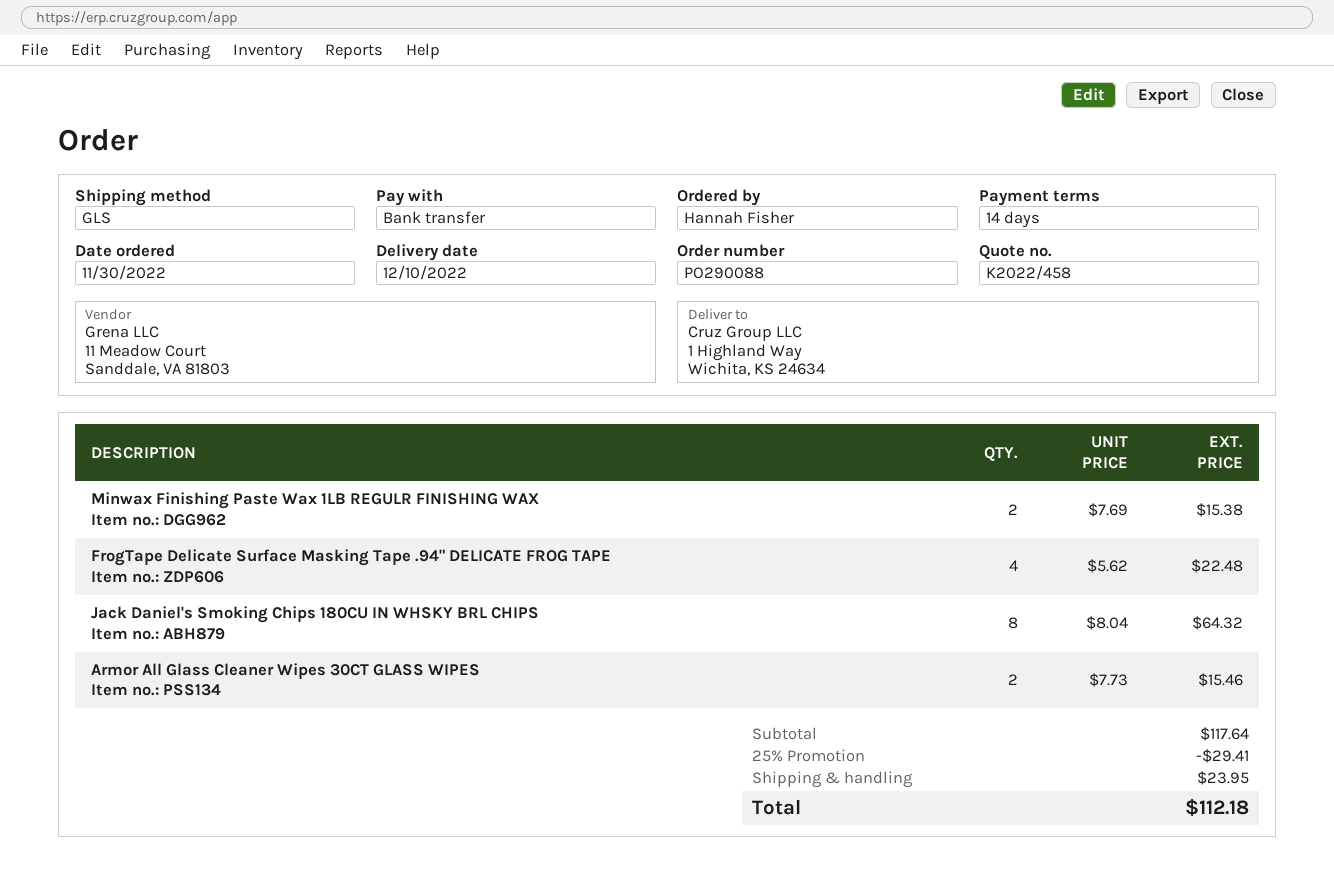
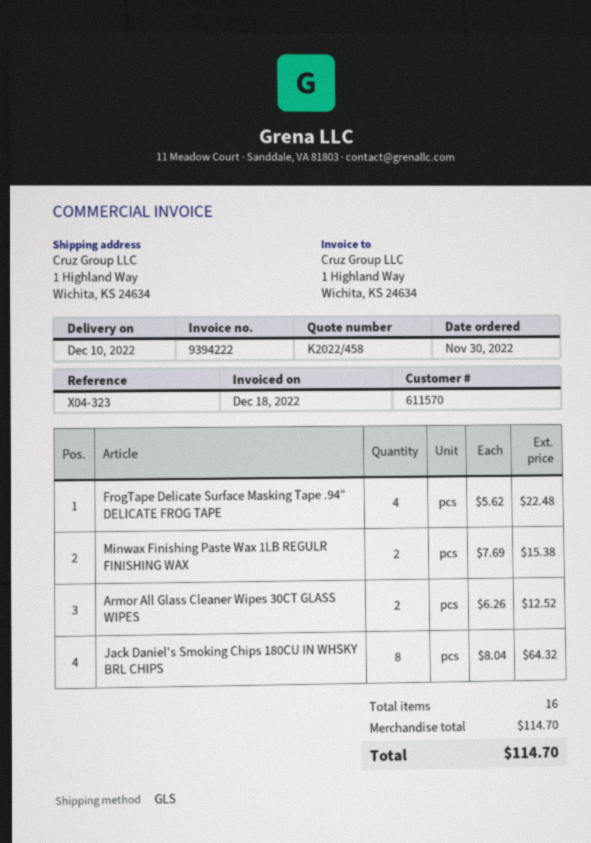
Armor All Glass Cleaner Wipes 30CT GLASS WIPES: 2 x 7.73 = 15.46 -> 2 x 6.26 = 12.52
subtotal: 117.64 -> 114.70
discount: 25% = 29.41 -> none
shipping: 23.95 -> none
total: 112.18 -> 114.70

